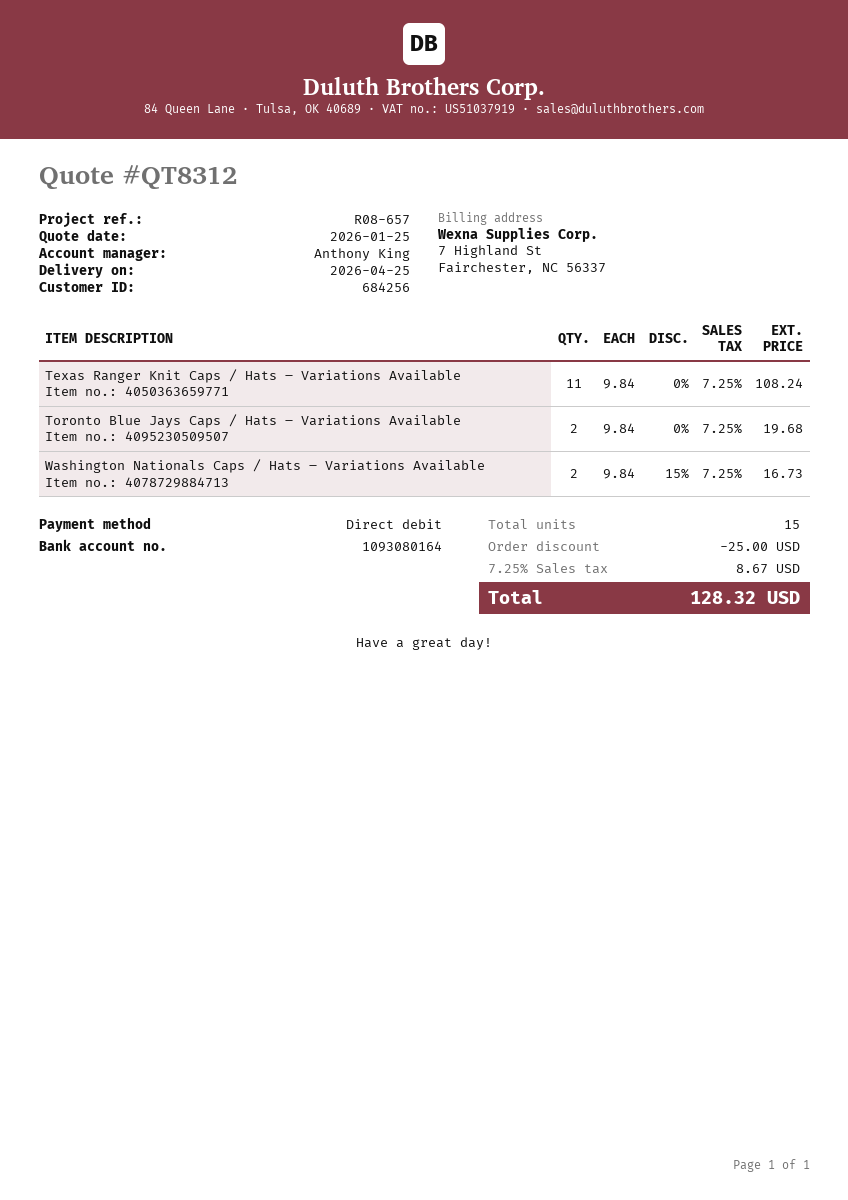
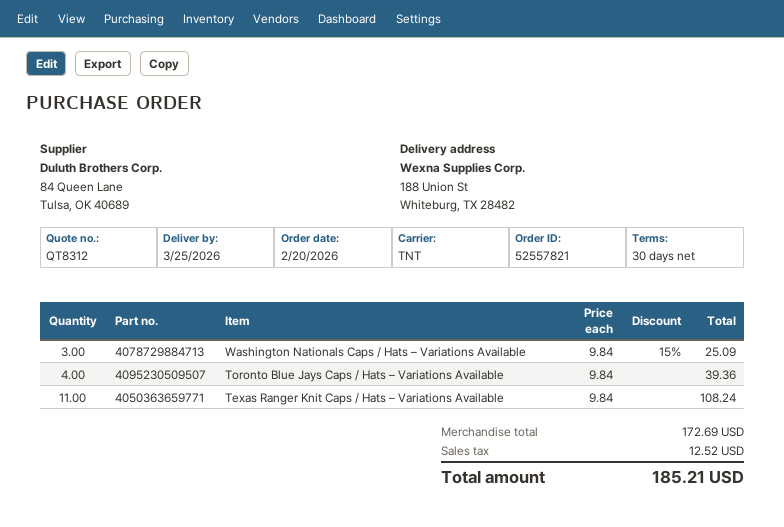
delivery date: 2026-04-25 -> 2026-03-25
Toronto Blue Jays Caps / Hats – Variations Available: 2 x 9.84 = 19.68 -> 4 x 9.84 = 39.36
Washington Nationals Caps / Hats – Variations Available: 2 x 9.84 - 15% = 16.73 -> 3 x 9.84 - 15% = 25.09
discount: 25.00 -> none
tax: 8.67 -> 12.52
total: 128.32 -> 185.21

